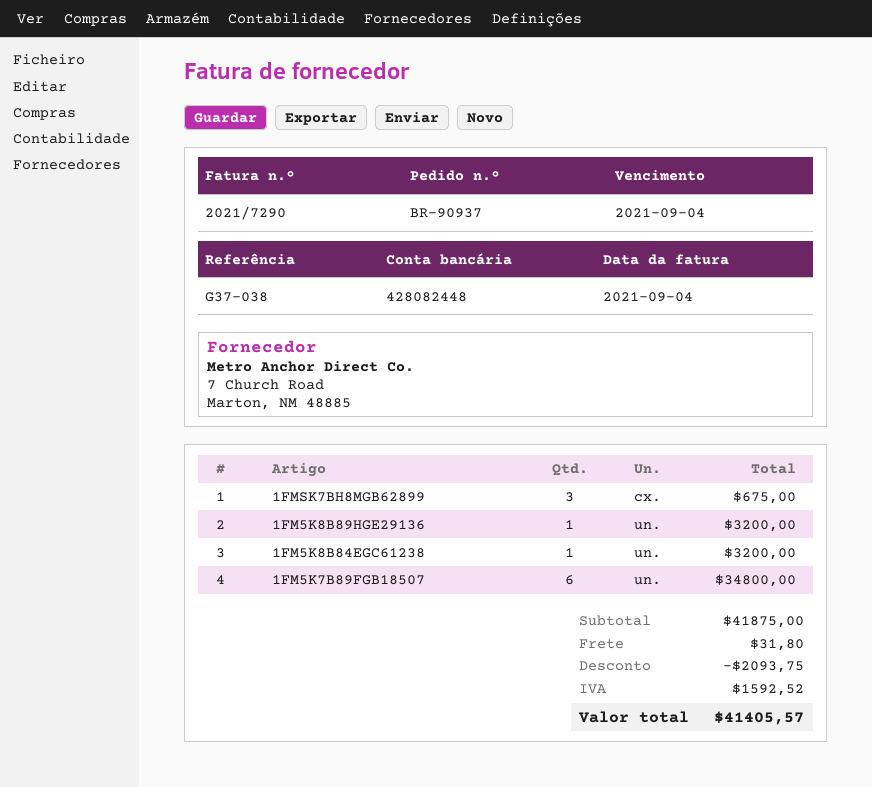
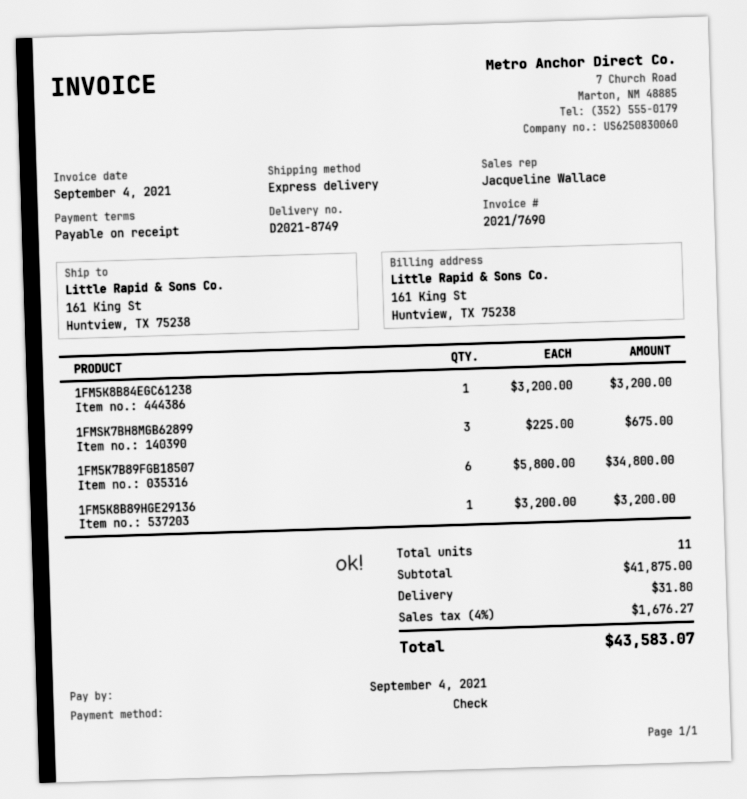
invoice number: 2021/7290 -> 2021/7690
discount: 2093.75 -> none
tax: 1592.52 -> 1676.27
total: 41405.57 -> 43583.07

